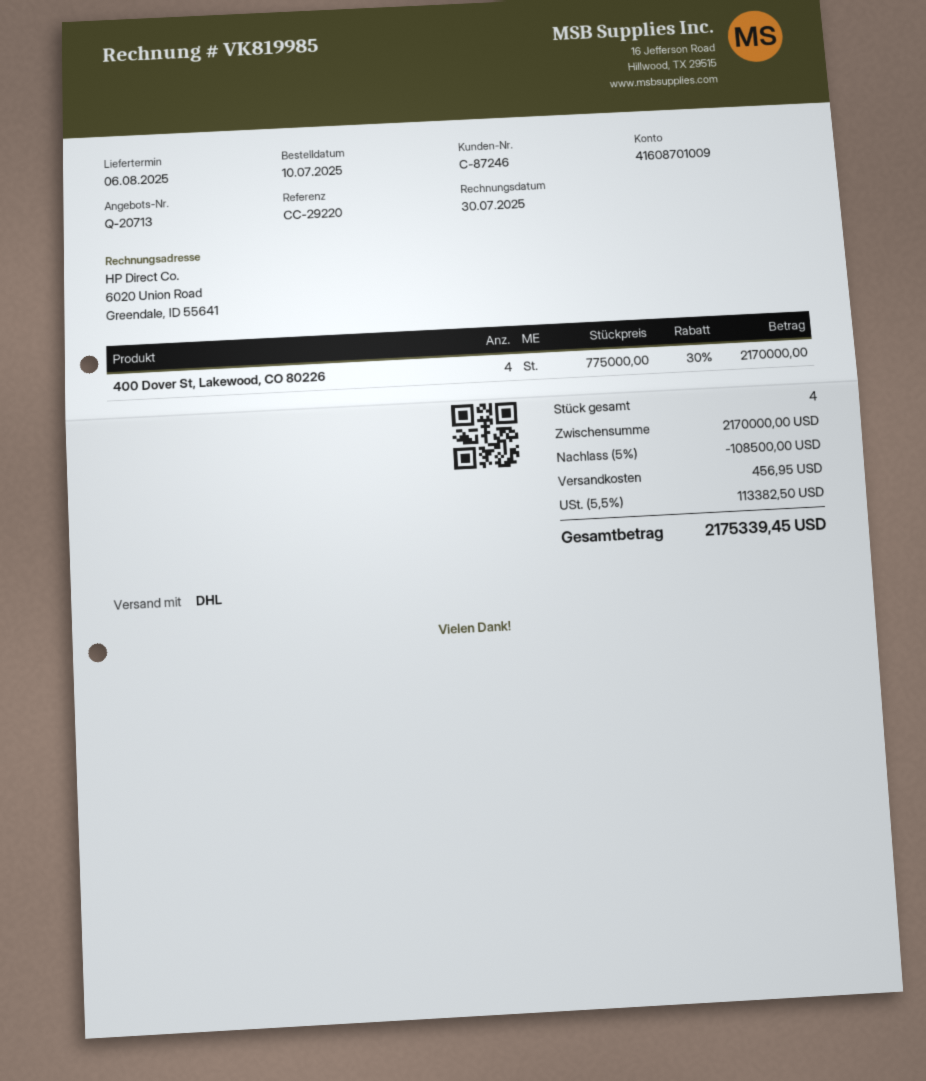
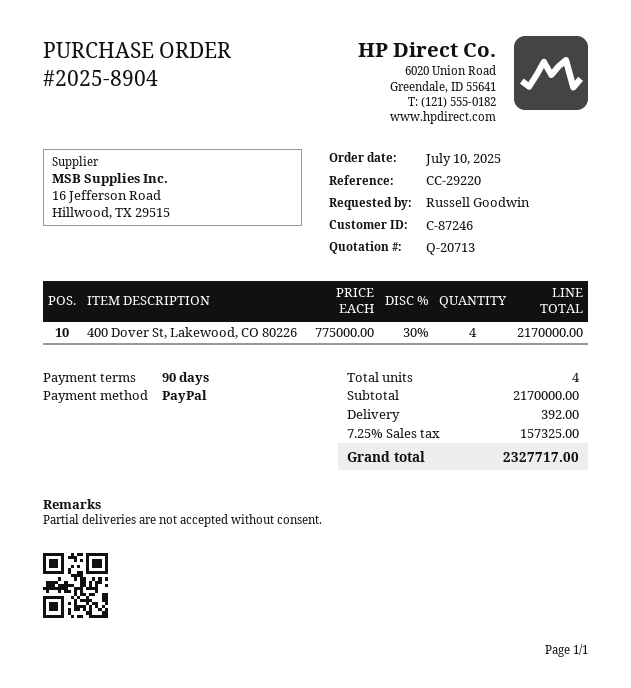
discount: 5% = 108500.00 -> none
shipping: 456.95 -> 392.00
tax: 5.5% = 113382.50 -> 7.25% = 157325.00
total: 2175339.45 -> 2327717.00

